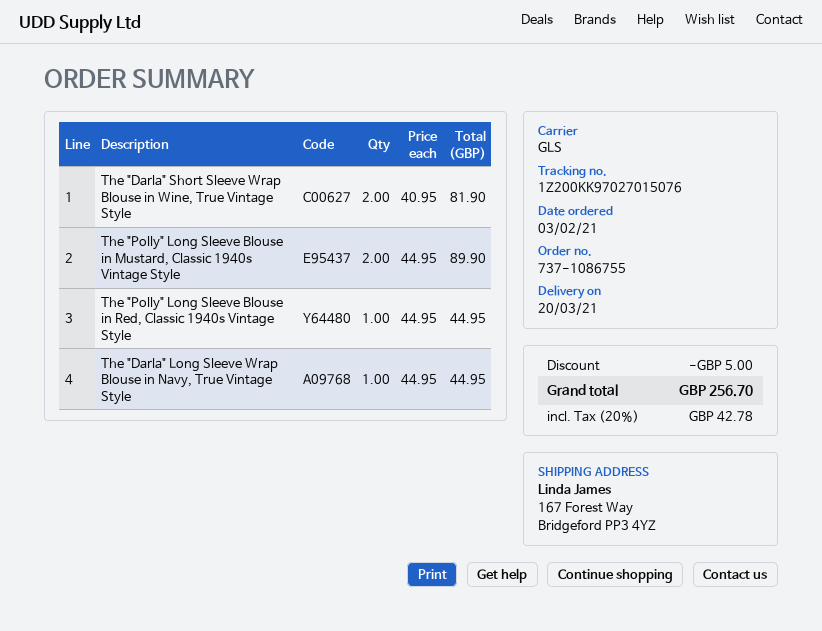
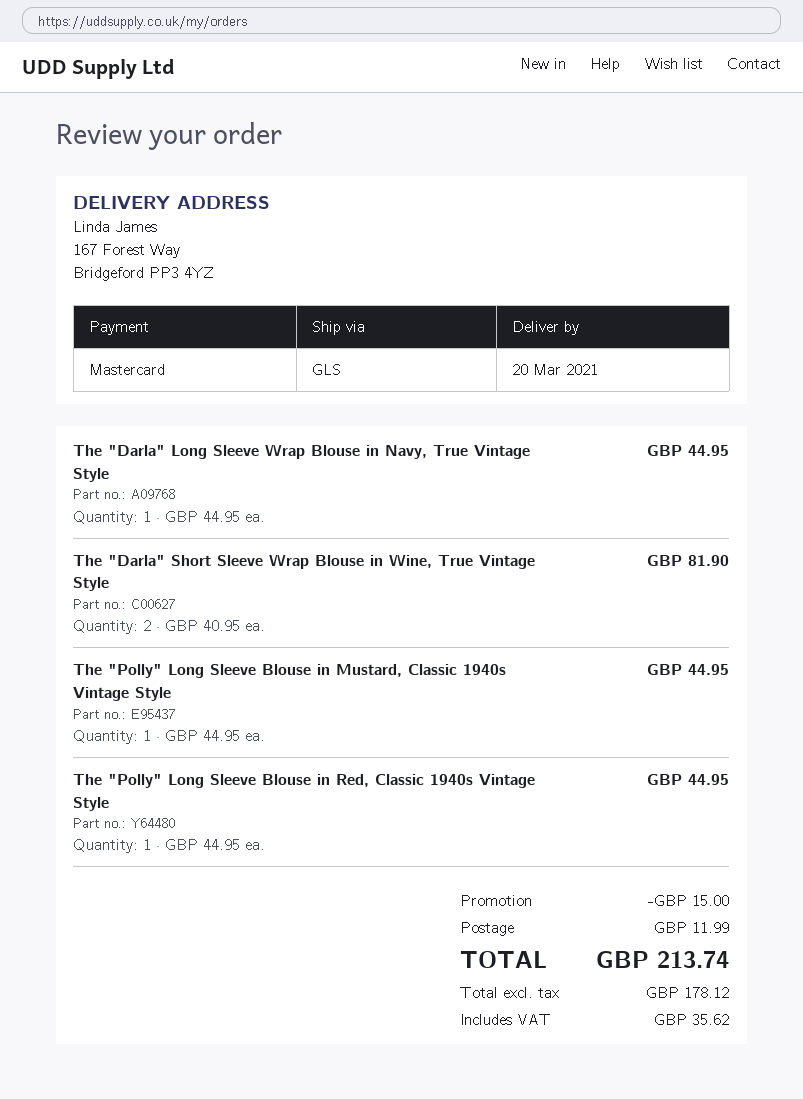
The "Polly" Long Sleeve Blouse in Mustard, Classic 1940s Vintage Style: 2 x 44.95 = 89.90 -> 1 x 44.95 = 44.95
discount: 5.00 -> 15.00
shipping: none -> 11.99
tax: 42.78 -> 35.62
total: 256.70 -> 213.74

